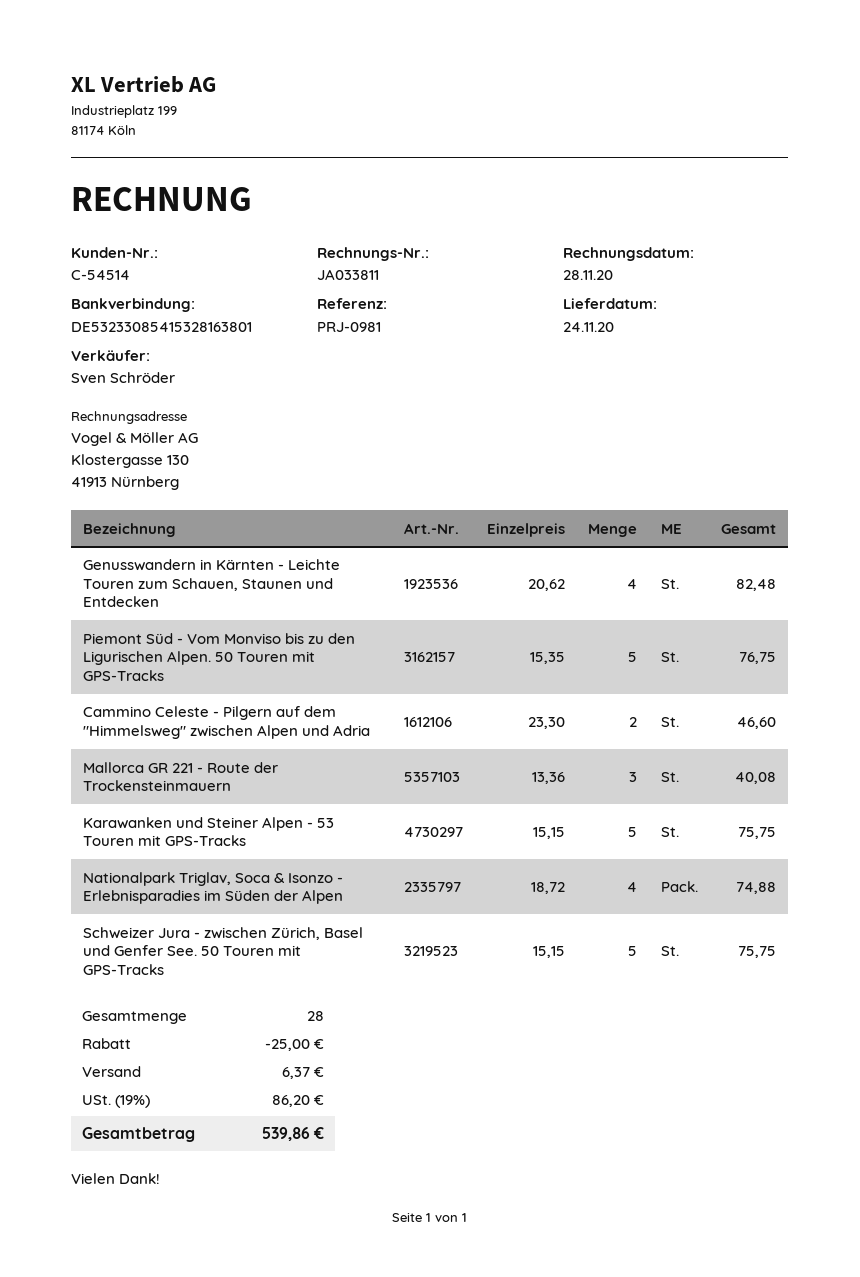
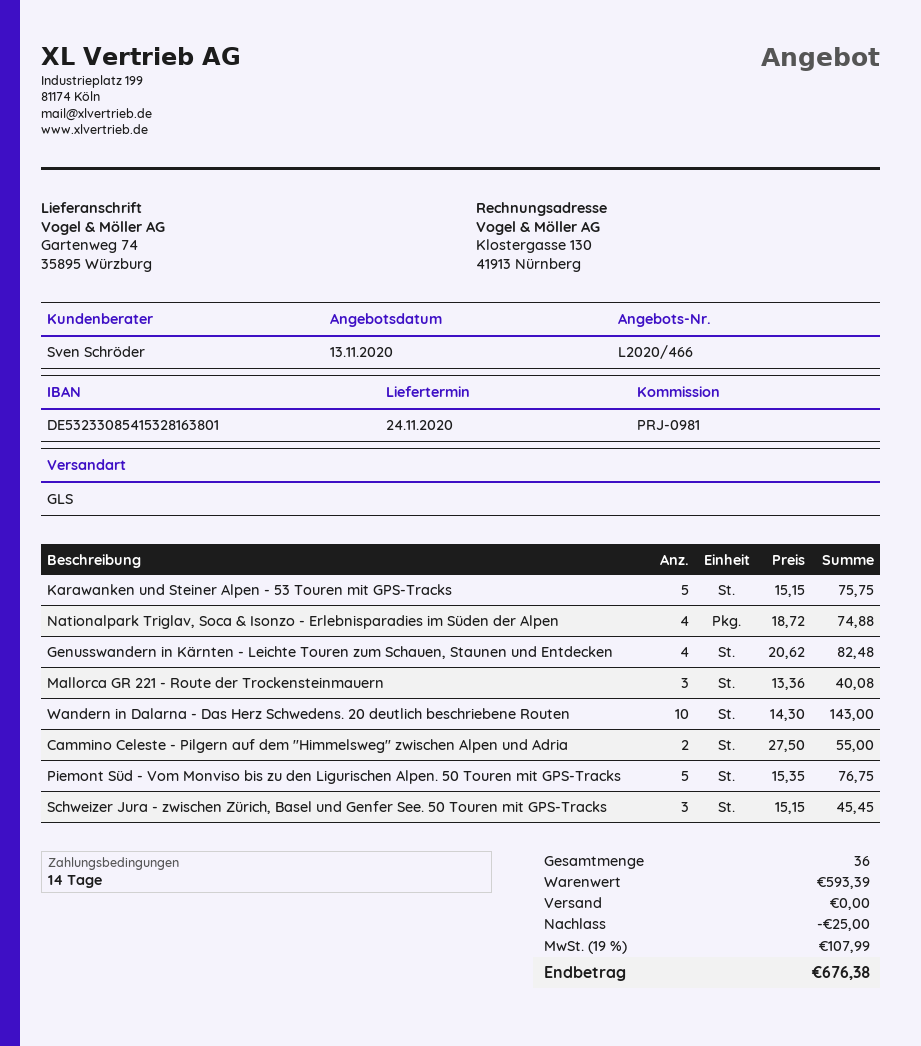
Cammino Celeste - Pilgern auf dem "Himmelsweg" zwischen Alpen und Adria: 2 x 23.30 = 46.60 -> 2 x 27.50 = 55.00
Schweizer Jura - zwischen Zürich, Basel und Genfer See. 50 Touren mit GPS-Tracks: 5 x 15.15 = 75.75 -> 3 x 15.15 = 45.45
Wandern in Dalarna - Das Herz Schwedens. 20 deutlich beschriebene Routen: none -> 10 x 14.30 = 143.00
total quantity: 28 -> 36
shipping: 6.37 -> 0.00
tax: 19% = 86.20 -> 19% = 107.99
total: 539.86 -> 676.38

